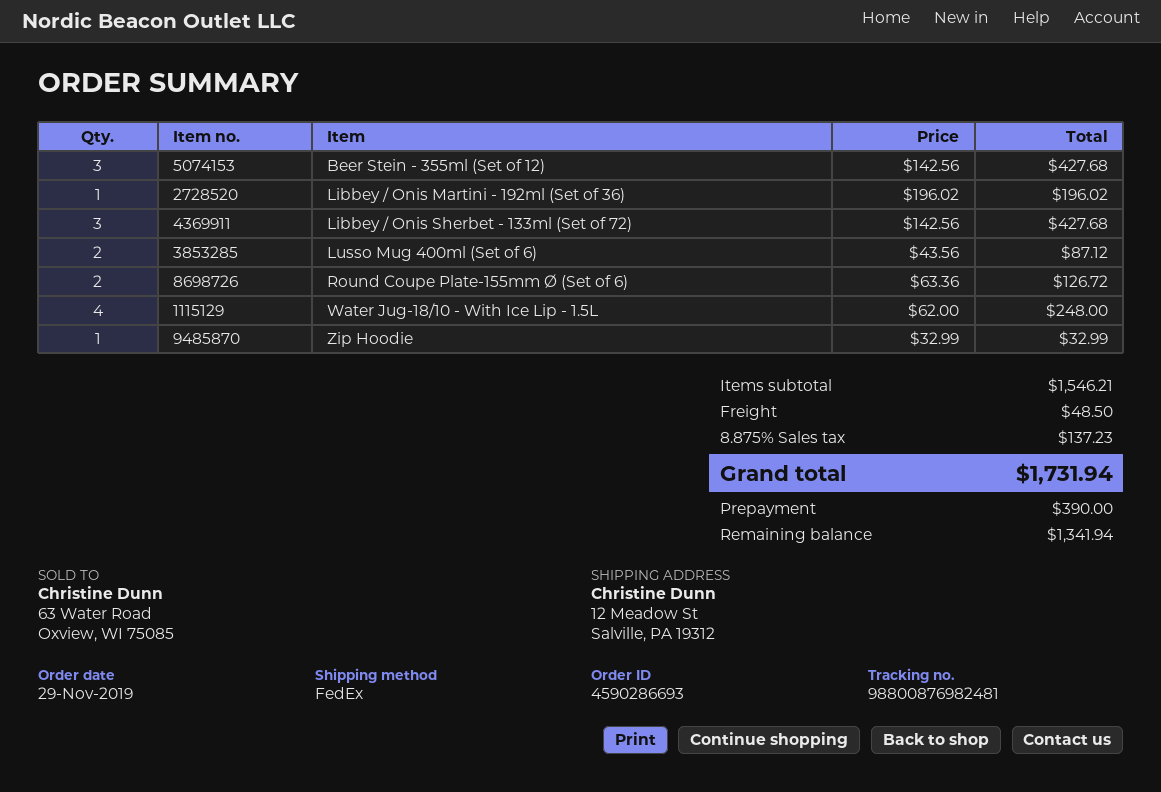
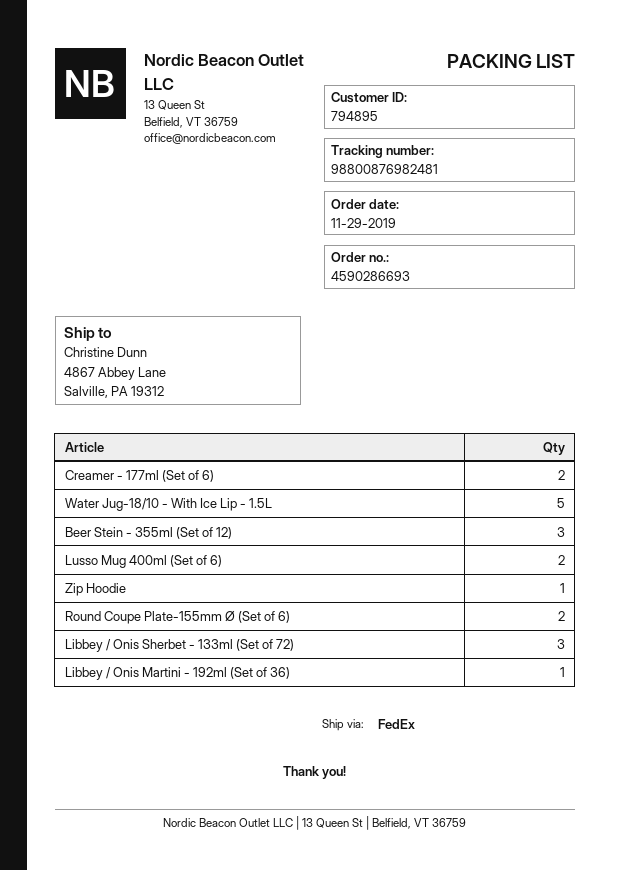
ship to: 12 Meadow St, Salville, PA 19312 -> 4867 Abbey Lane, Salville, PA 19312
Water Jug-18/10 - With Ice Lip - 1.5L: 4 -> 5
Creamer - 177ml (Set of 6): none -> 2

